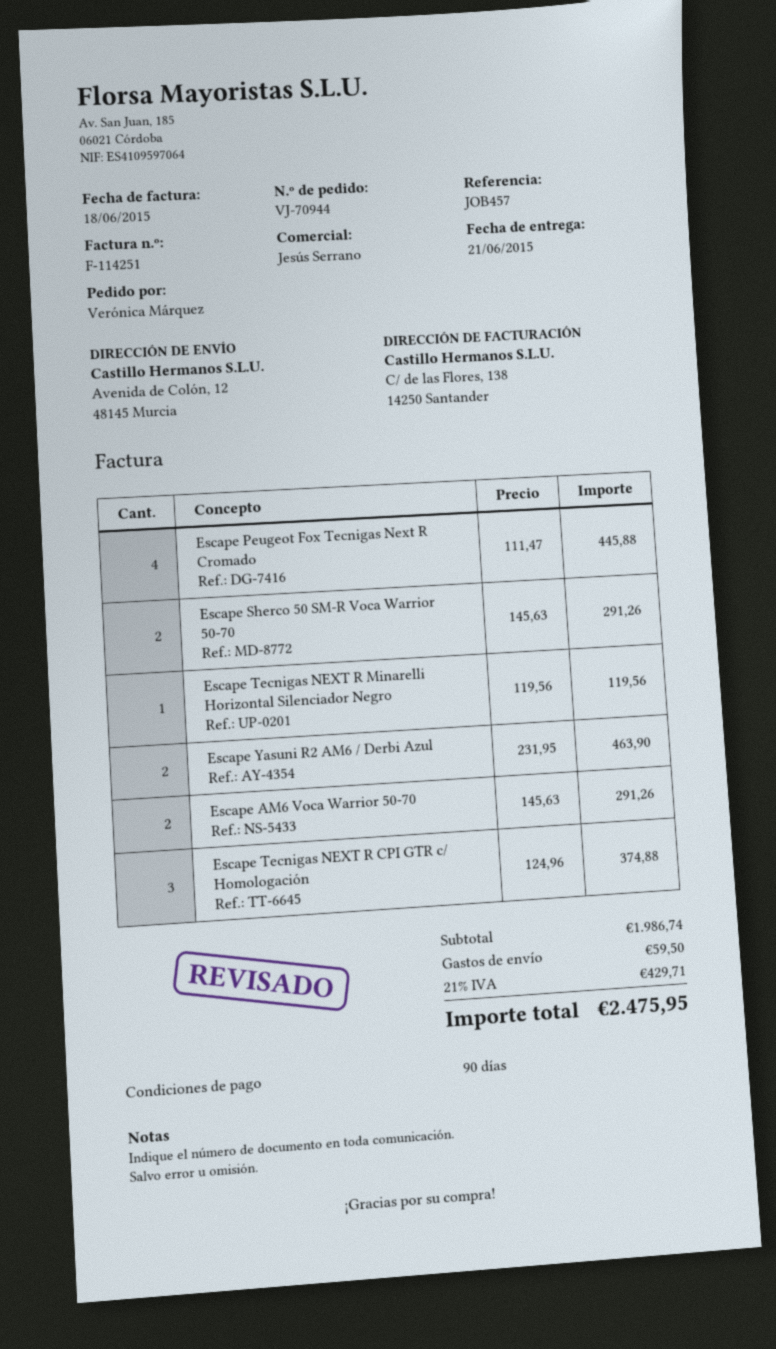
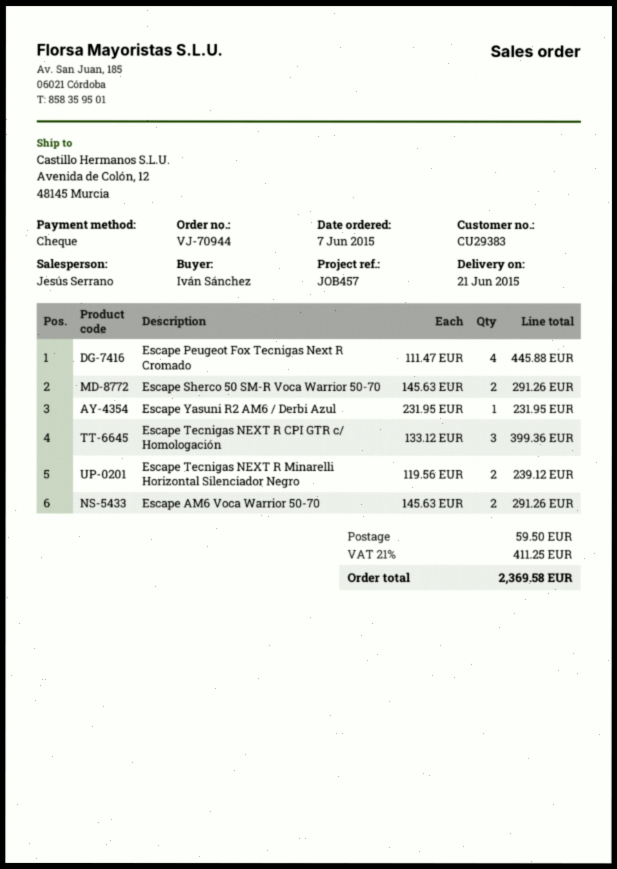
ordered by: Verónica Márquez -> Iván Sánchez
Escape Tecnigas NEXT R Minarelli Horizontal Silenciador Negro: 1 x 119.56 = 119.56 -> 2 x 119.56 = 239.12
Escape Yasuni R2 AM6 / Derbi Azul: 2 x 231.95 = 463.90 -> 1 x 231.95 = 231.95
Escape Tecnigas NEXT R CPI GTR c/ Homologación: 3 x 124.96 = 374.88 -> 3 x 133.12 = 399.36
tax: 21% = 429.71 -> 21% = 411.25
total: 2475.95 -> 2369.58

